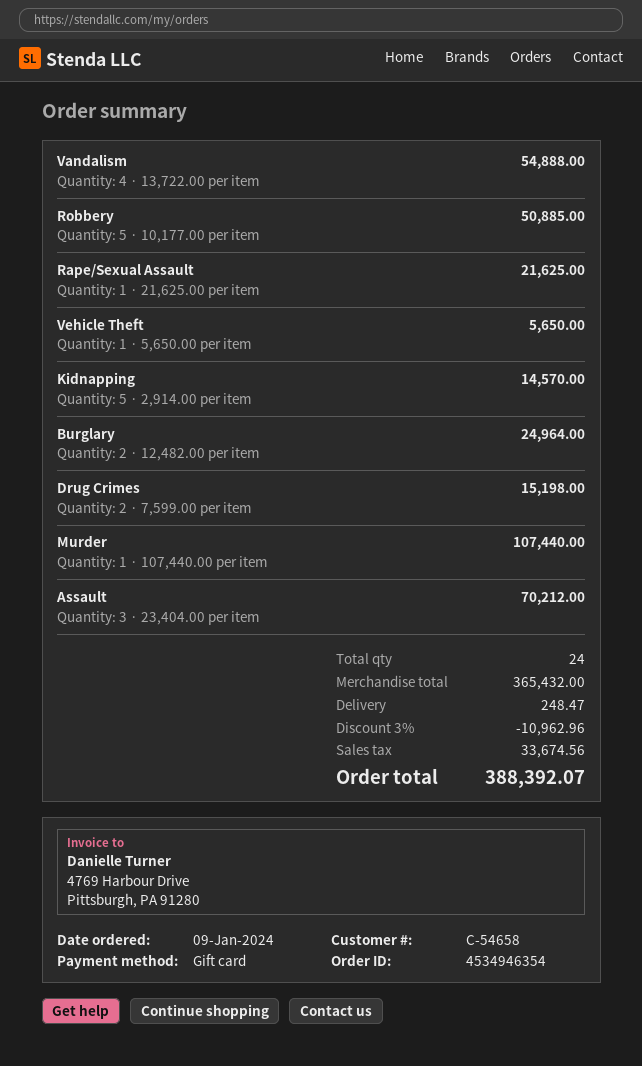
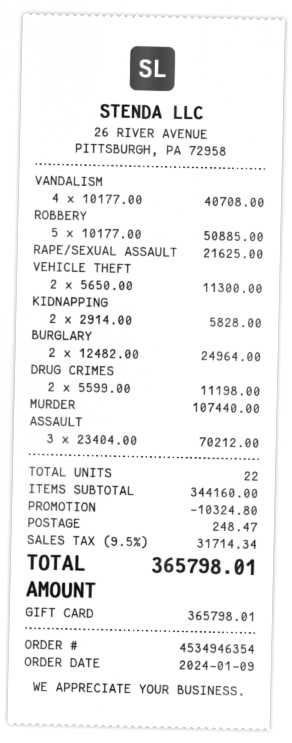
Vandalism: 4 x 13722.00 = 54888.00 -> 4 x 10177.00 = 40708.00
Vehicle Theft: 1 x 5650.00 = 5650.00 -> 2 x 5650.00 = 11300.00
Kidnapping: 5 x 2914.00 = 14570.00 -> 2 x 2914.00 = 5828.00
Drug Crimes: 2 x 7599.00 = 15198.00 -> 2 x 5599.00 = 11198.00
total quantity: 24 -> 22
subtotal: 365432.00 -> 344160.00
discount: 10962.96 -> 10324.80
tax: 33674.56 -> 31714.34
total: 388392.07 -> 365798.01

